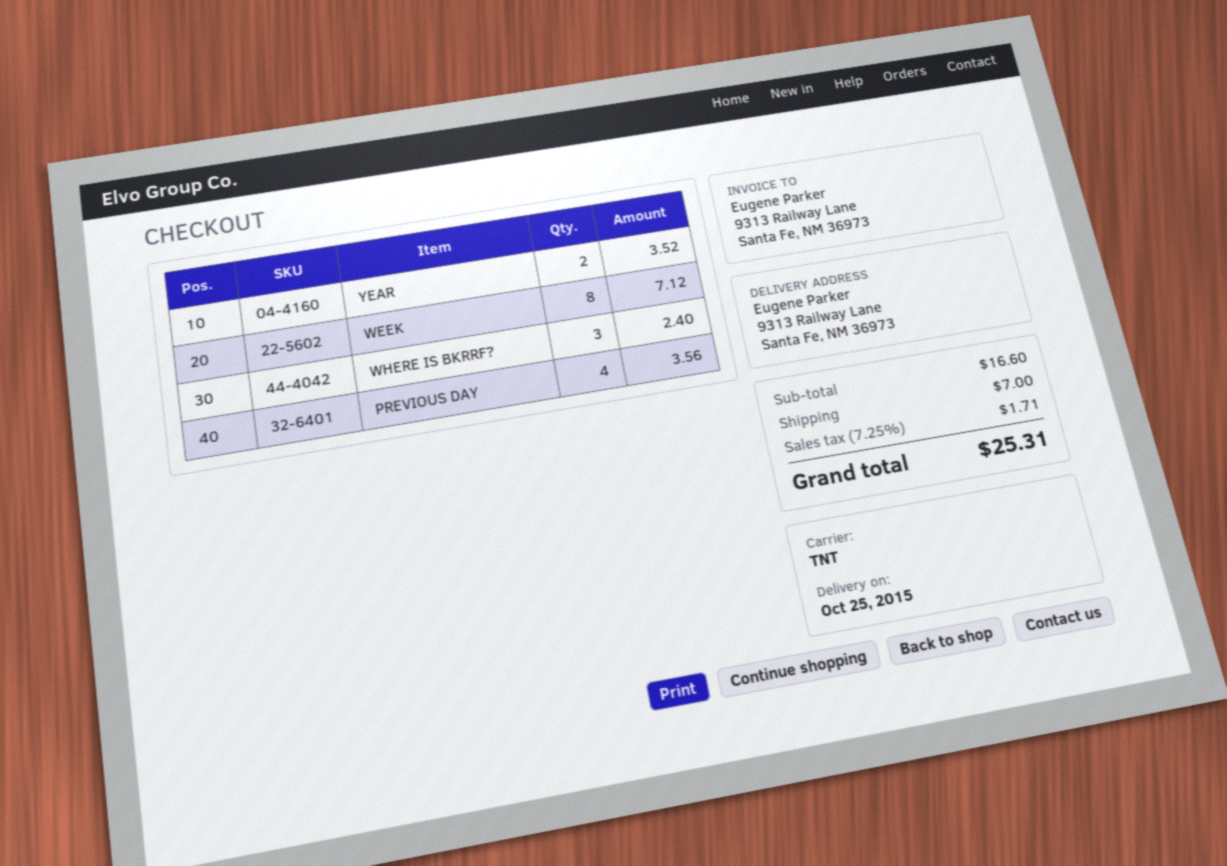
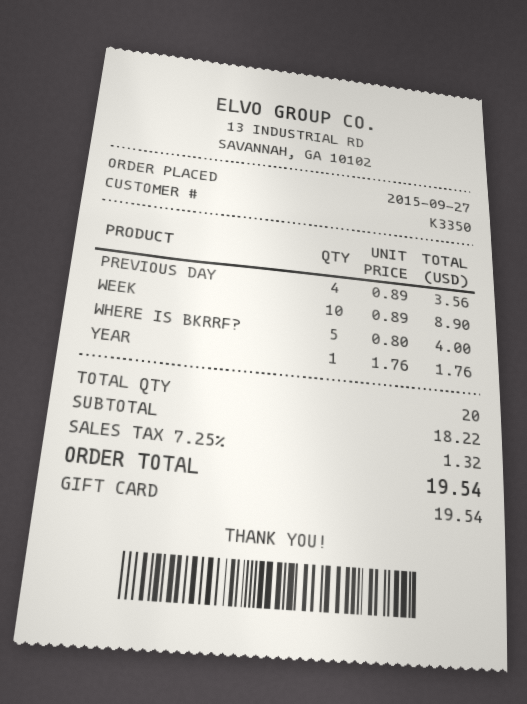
YEAR: 2 for 3.52 -> 1 for 1.76
WEEK: 8 for 7.12 -> 10 for 8.90
WHERE IS BKRRF?: 3 for 2.40 -> 5 for 4.00
subtotal: 16.60 -> 18.22
shipping: 7.00 -> none
tax: 7.25% = 1.71 -> 7.25% = 1.32
total: 25.31 -> 19.54

